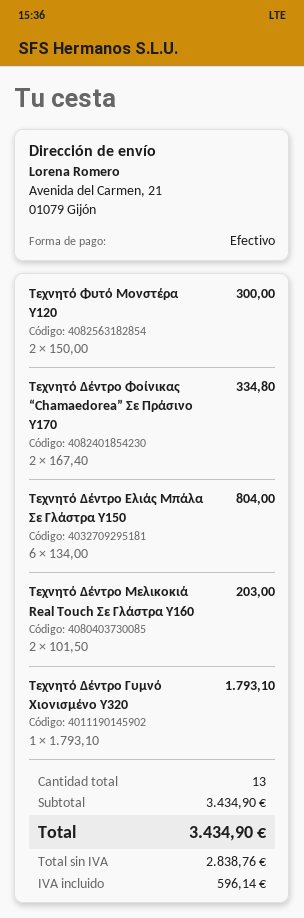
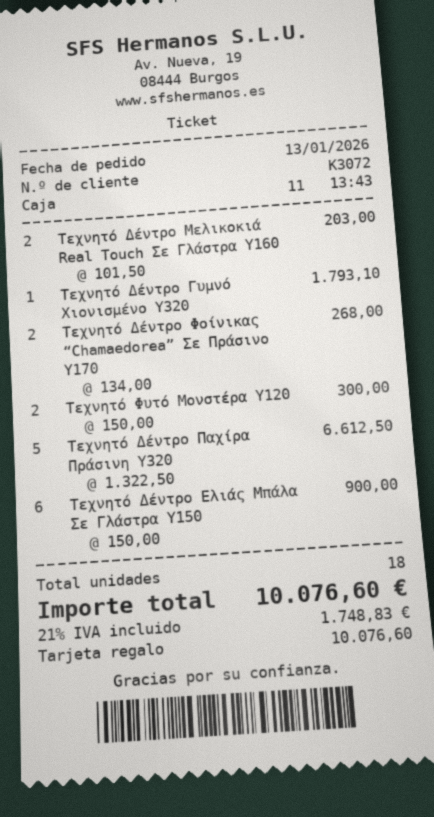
payment method: cash -> gift card
Τεχνητό Δέντρο Φοίνικας “Chamaedorea” Σε Πράσινο Υ170: 2 x 167.40 = 334.80 -> 2 x 134.00 = 268.00
Τεχνητό Δέντρο Ελιάς Μπάλα Σε Γλάστρα Y150: 6 x 134.00 = 804.00 -> 6 x 150.00 = 900.00
Τεχνητό Δέντρο Παχίρα Πράσινη Υ320: none -> 5 x 1322.50 = 6612.50
total quantity: 13 -> 18
tax: 596.14 -> 1748.83
total: 3434.90 -> 10076.60

